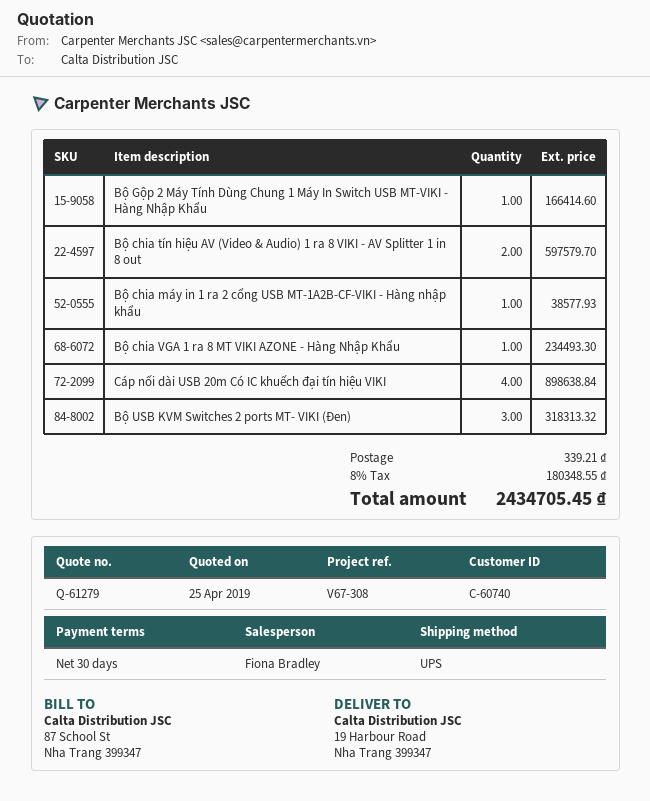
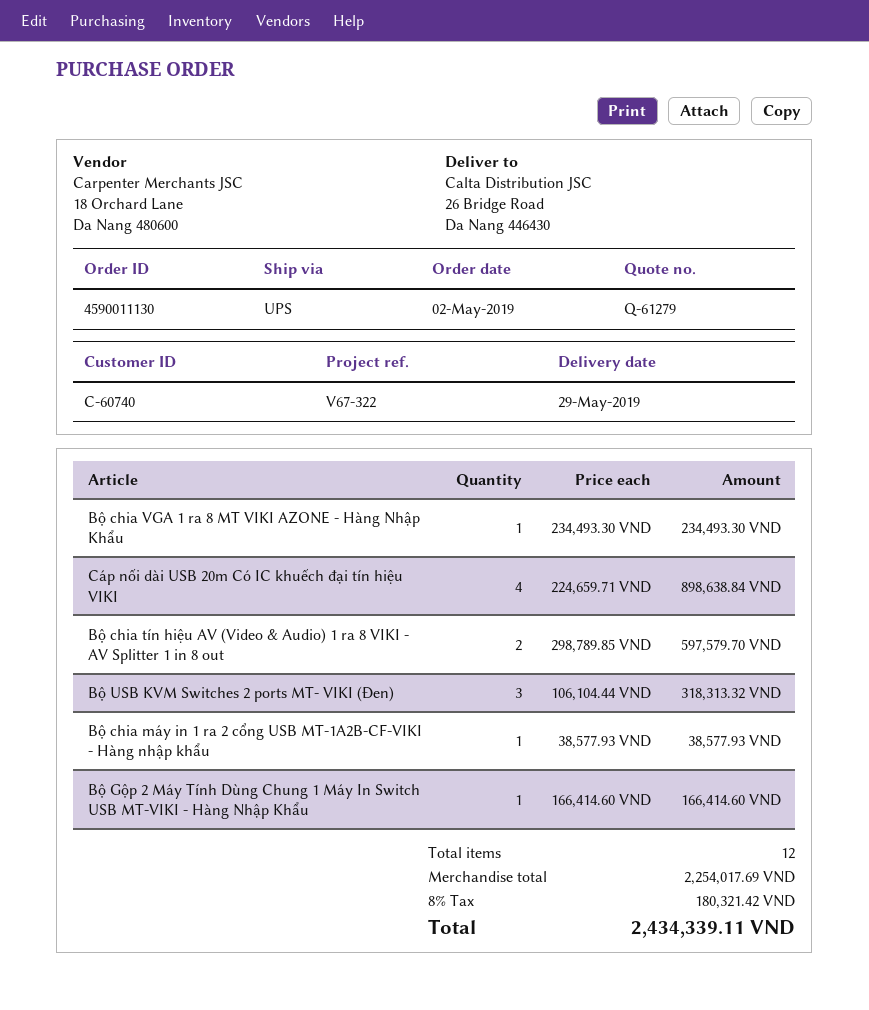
reference: V67-308 -> V67-322
ship to: 19 Harbour Road, Nha Trang 399347 -> 26 Bridge Road, Da Nang 446430
shipping: 339.21 -> none
tax: 8% = 180348.55 -> 8% = 180321.42
total: 2434705.45 -> 2434339.11

